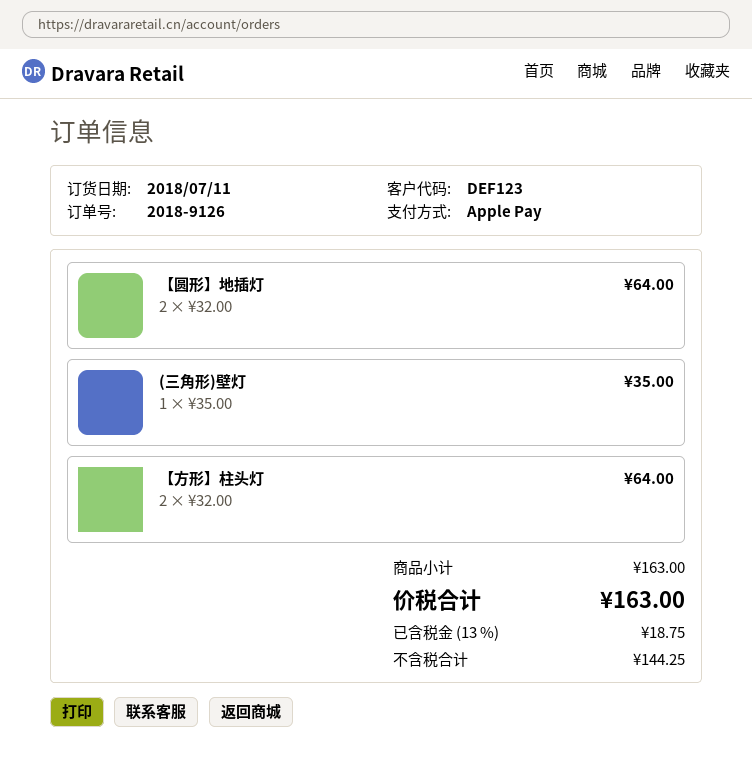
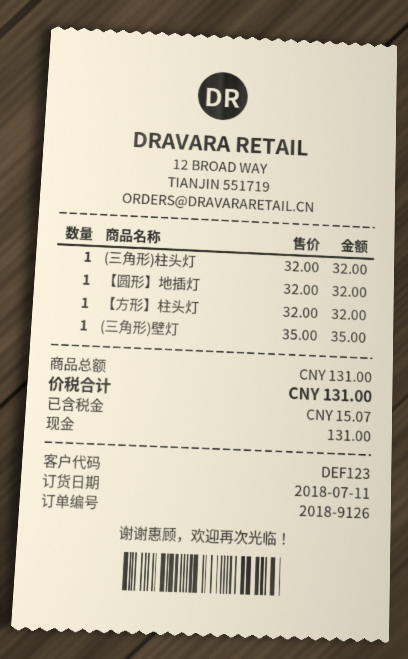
payment method: Apple Pay -> cash
【圆形】地插灯: 2 x 32.00 = 64.00 -> 1 x 32.00 = 32.00
【方形】柱头灯: 2 x 32.00 = 64.00 -> 1 x 32.00 = 32.00
(三角形)柱头灯: none -> 1 x 32.00 = 32.00
subtotal: 163.00 -> 131.00
tax: 18.75 -> 15.07
total: 163.00 -> 131.00

